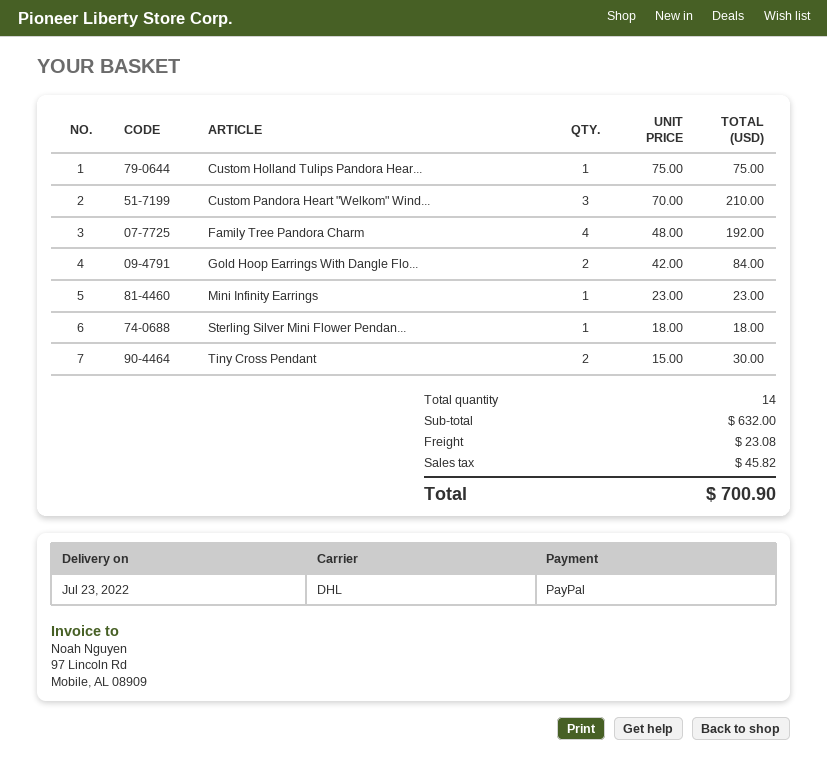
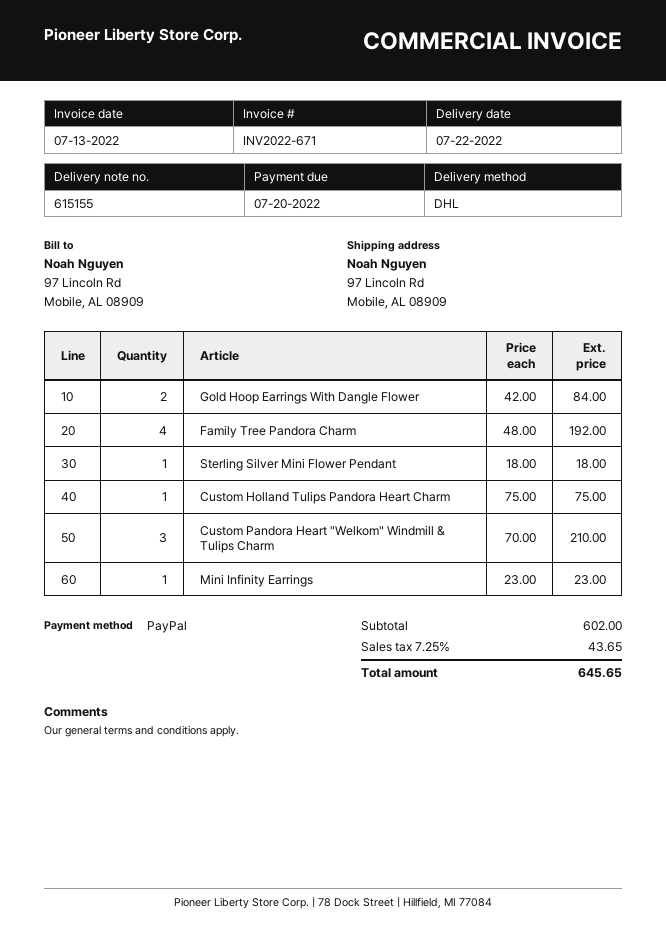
delivery date: 2022-07-23 -> 2022-07-22
Tiny Cross Pendant: 2 x 15.00 = 30.00 -> none
subtotal: 632.00 -> 602.00
shipping: 23.08 -> none
tax: 45.82 -> 43.65
total: 700.90 -> 645.65

